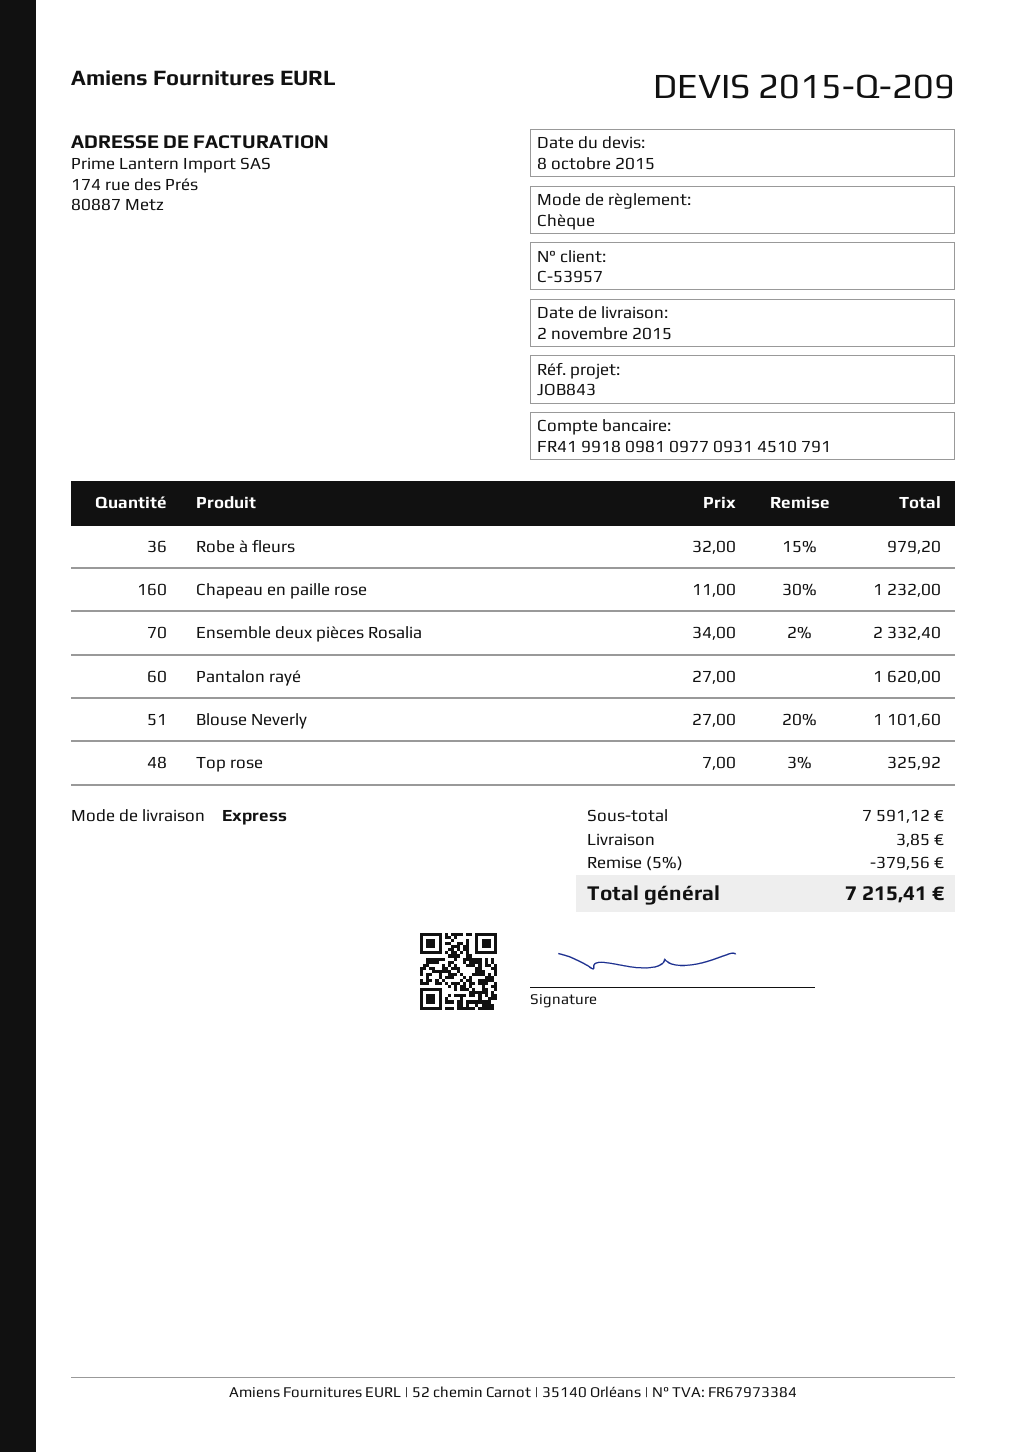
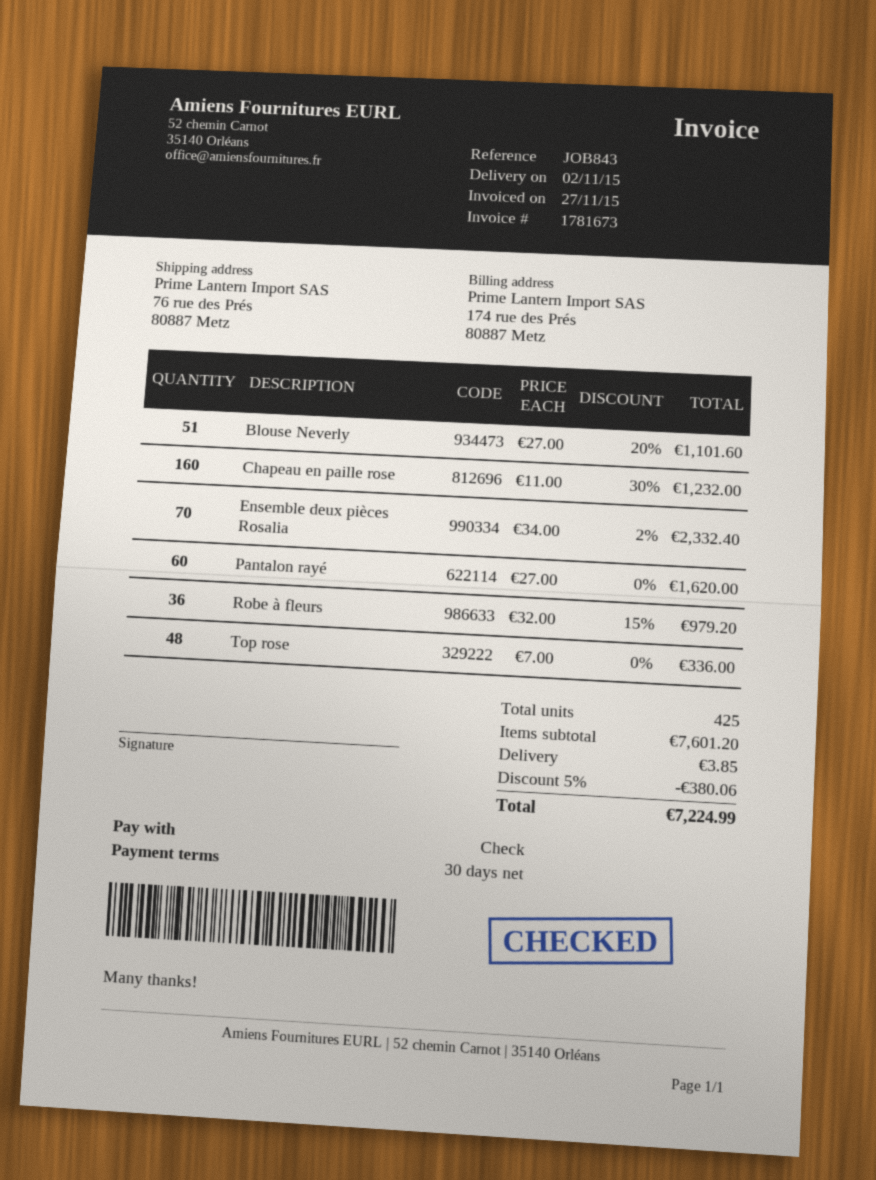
Top rose: 48 x 7.00 - 3% = 325.92 -> 48 x 7.00 = 336.00
subtotal: 7591.12 -> 7601.20
discount: 5% = 379.56 -> 5% = 380.06
total: 7215.41 -> 7224.99

